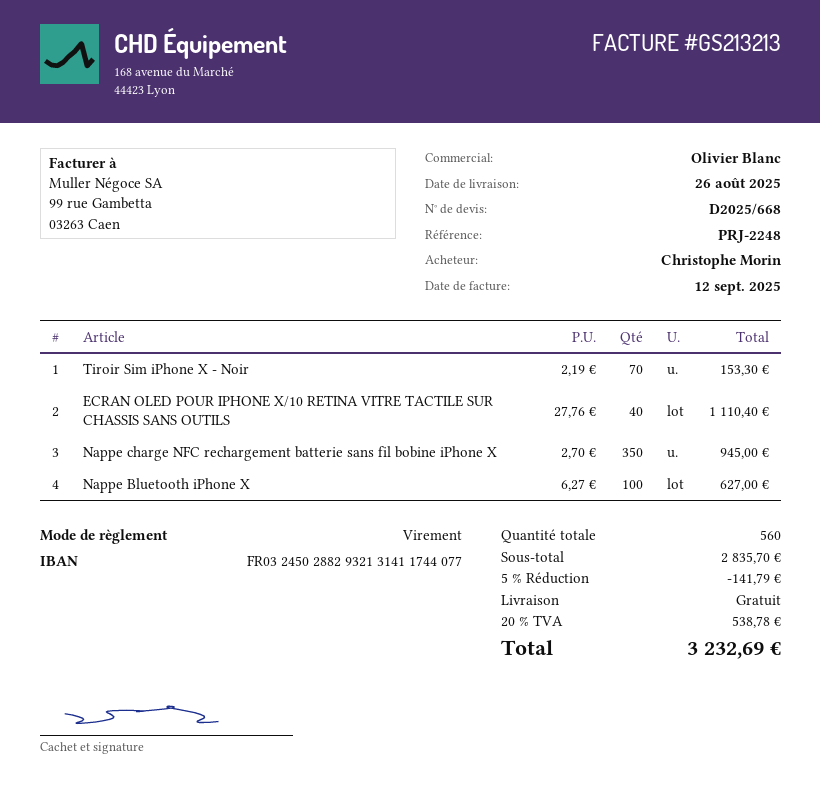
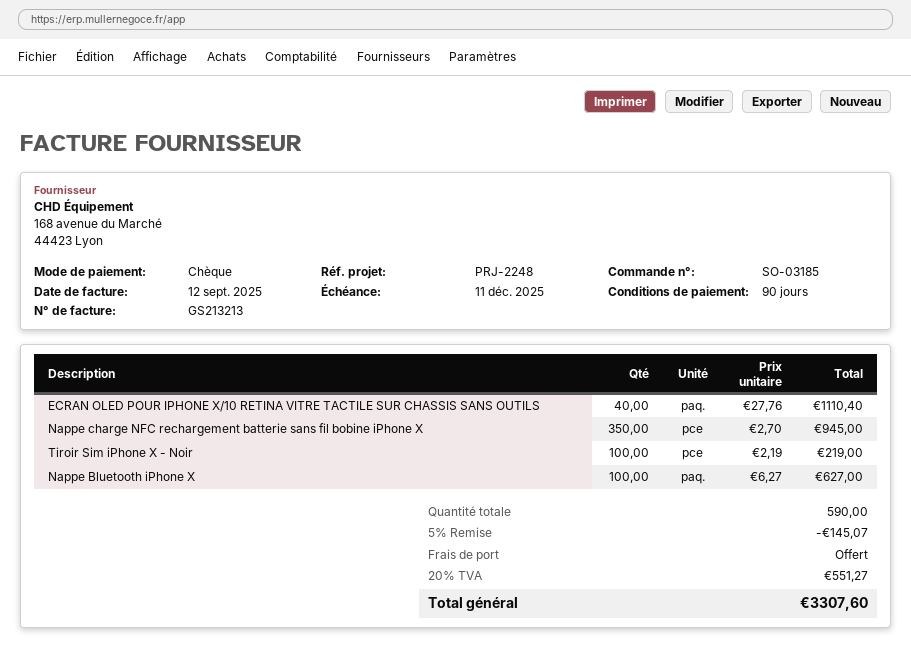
payment method: bank transfer -> cheque
Tiroir Sim iPhone X - Noir: 70 x 2.19 = 153.30 -> 100 x 2.19 = 219.00
total quantity: 560 -> 590
discount: 5% = 141.79 -> 5% = 145.07
tax: 20% = 538.78 -> 20% = 551.27
total: 3232.69 -> 3307.60

